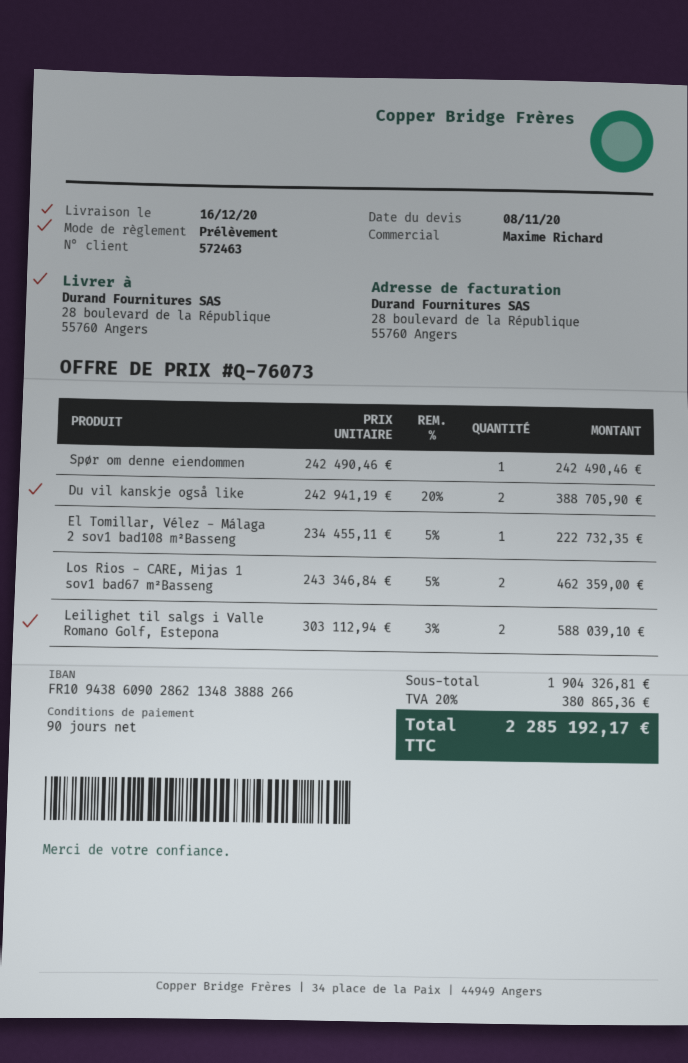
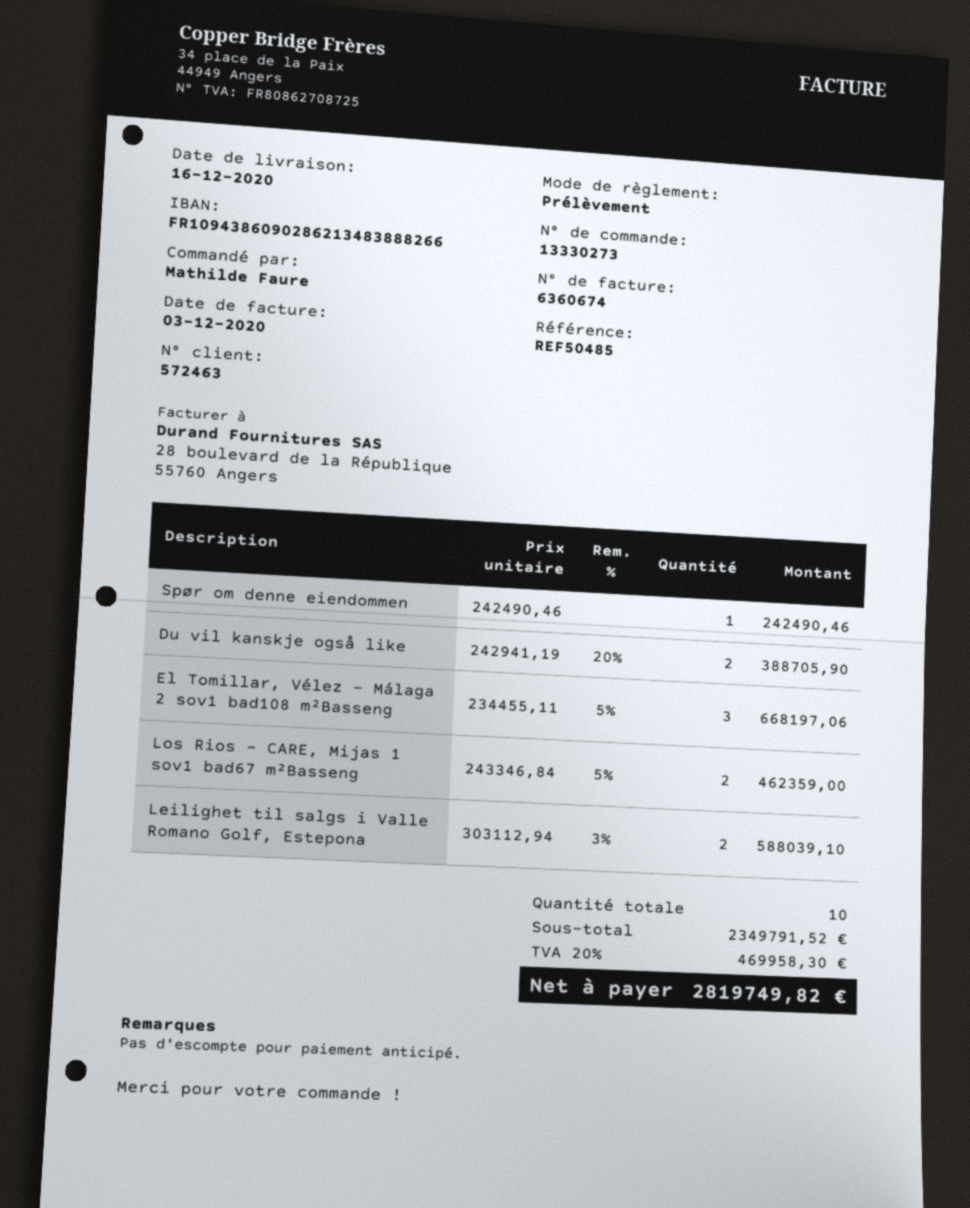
El Tomillar, Vélez - Málaga 2 sov1 bad108 m²Basseng: 1 x 234455.11 - 5% = 222732.35 -> 3 x 234455.11 - 5% = 668197.06
subtotal: 1904326.81 -> 2349791.52
tax: 20% = 380865.36 -> 20% = 469958.30
total: 2285192.17 -> 2819749.82

